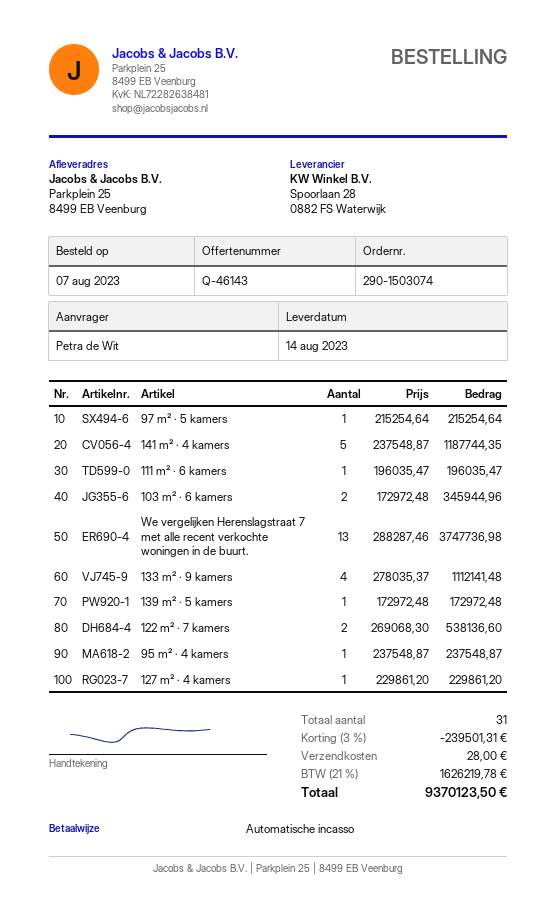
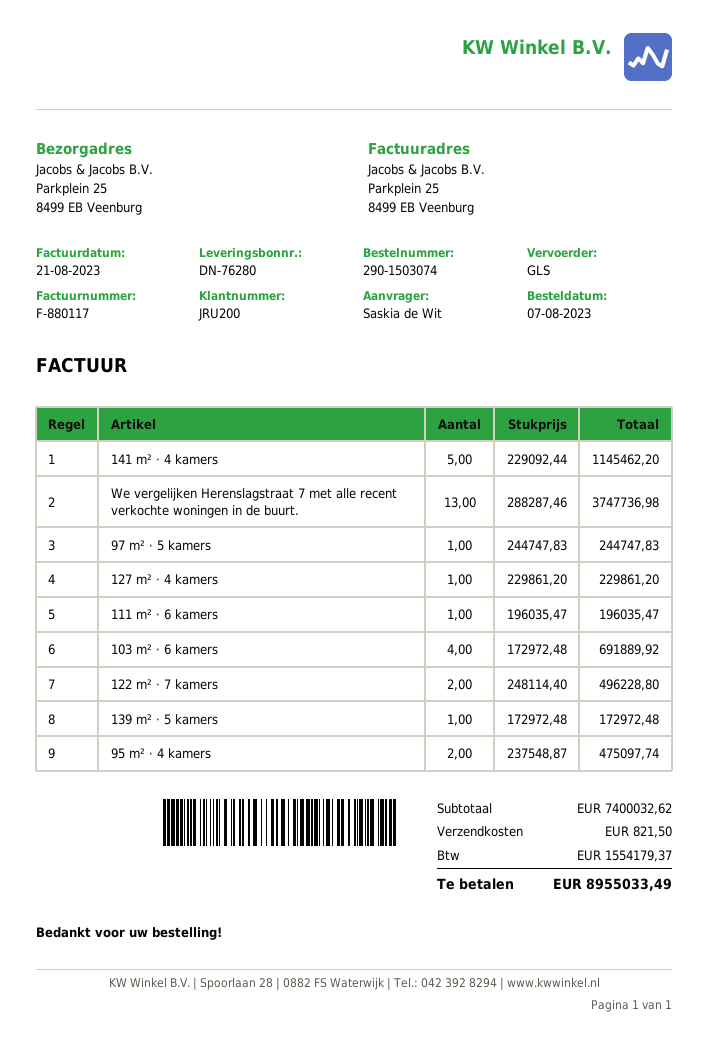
ordered by: Petra de Wit -> Saskia de Wit
97 m² · 5 kamers: 1 x 215254.64 = 215254.64 -> 1 x 244747.83 = 244747.83
141 m² · 4 kamers: 5 x 237548.87 = 1187744.35 -> 5 x 229092.44 = 1145462.20
103 m² · 6 kamers: 2 x 172972.48 = 345944.96 -> 4 x 172972.48 = 691889.92
133 m² · 9 kamers: 4 x 278035.37 = 1112141.48 -> none
122 m² · 7 kamers: 2 x 269068.30 = 538136.60 -> 2 x 248114.40 = 496228.80
95 m² · 4 kamers: 1 x 237548.87 = 237548.87 -> 2 x 237548.87 = 475097.74
discount: 3% = 239501.31 -> none
shipping: 28.00 -> 821.50
tax: 1626219.78 -> 1554179.37
total: 9370123.50 -> 8955033.49

